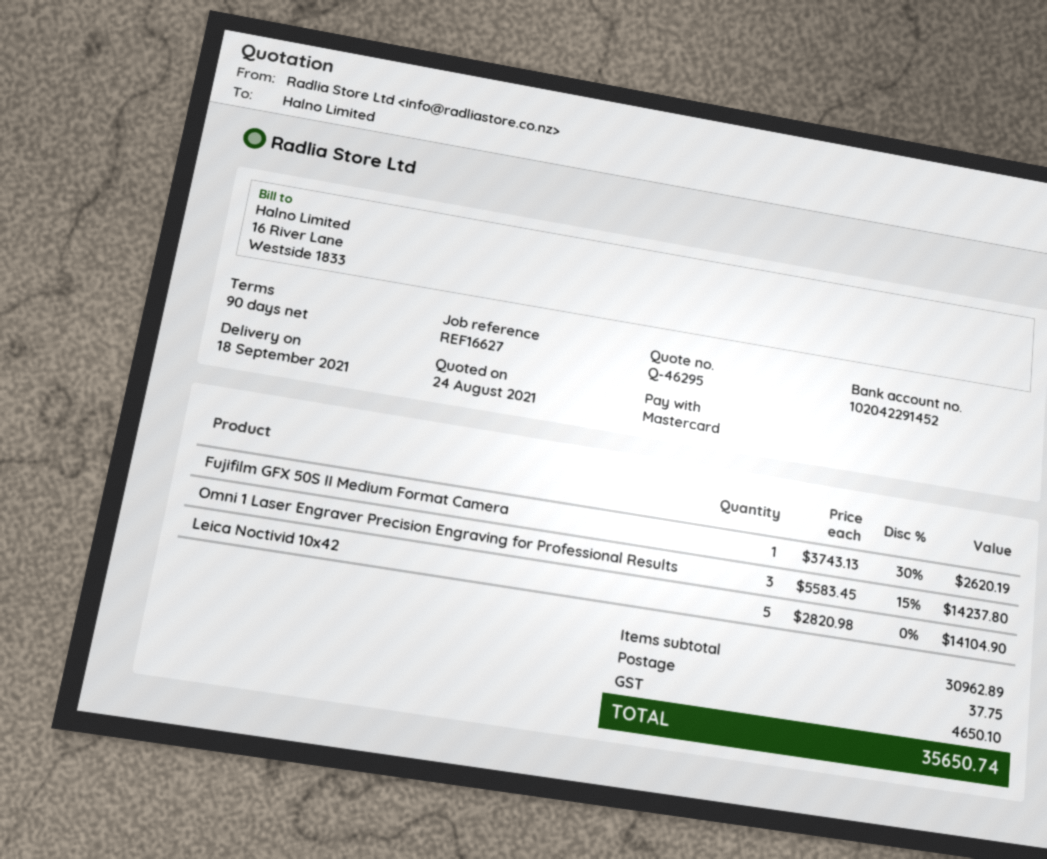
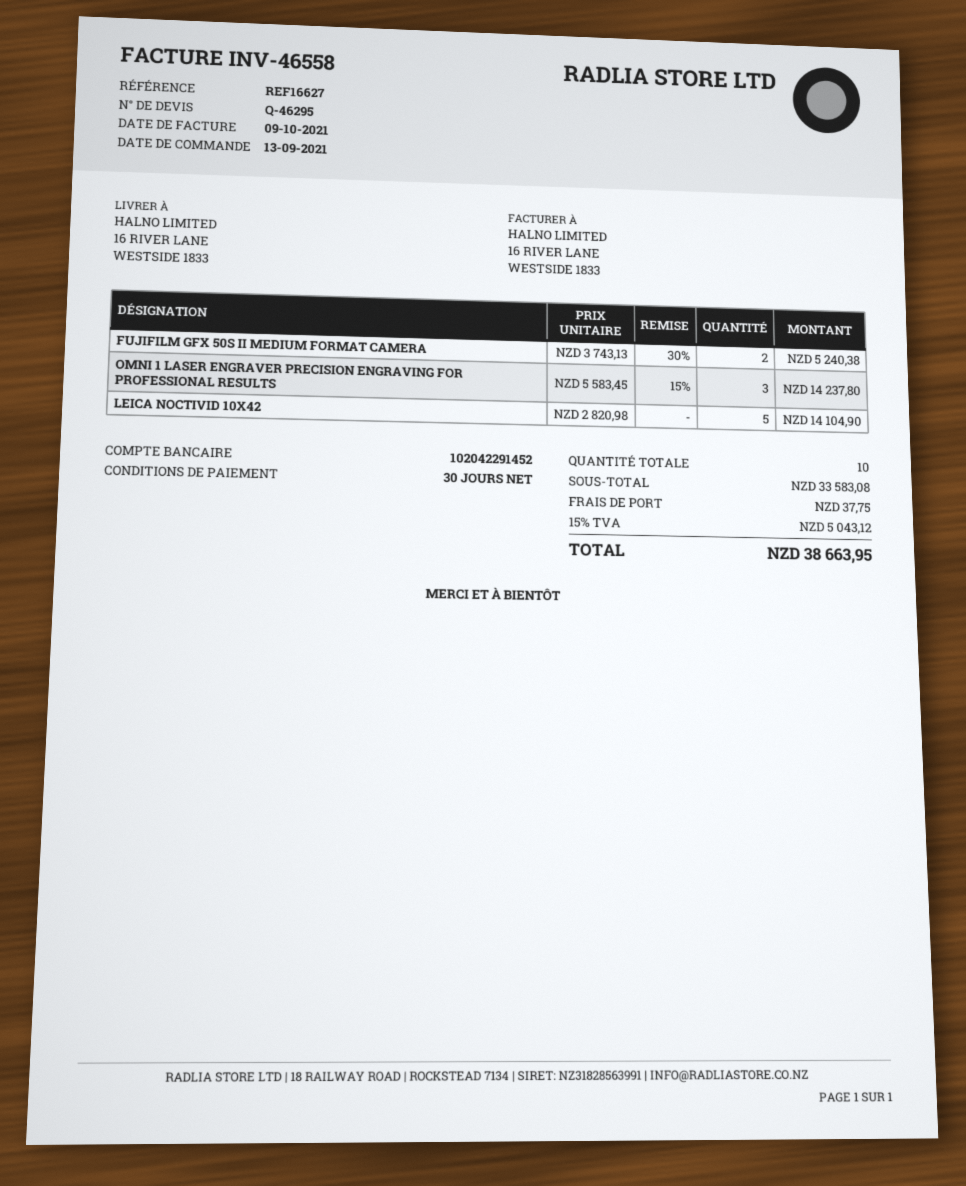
payment terms: 90 days -> 30 days
Fujifilm GFX 50S II Medium Format Camera: 1 x 3743.13 - 30% = 2620.19 -> 2 x 3743.13 - 30% = 5240.38
subtotal: 30962.89 -> 33583.08
tax: 4650.10 -> 5043.12
total: 35650.74 -> 38663.95

